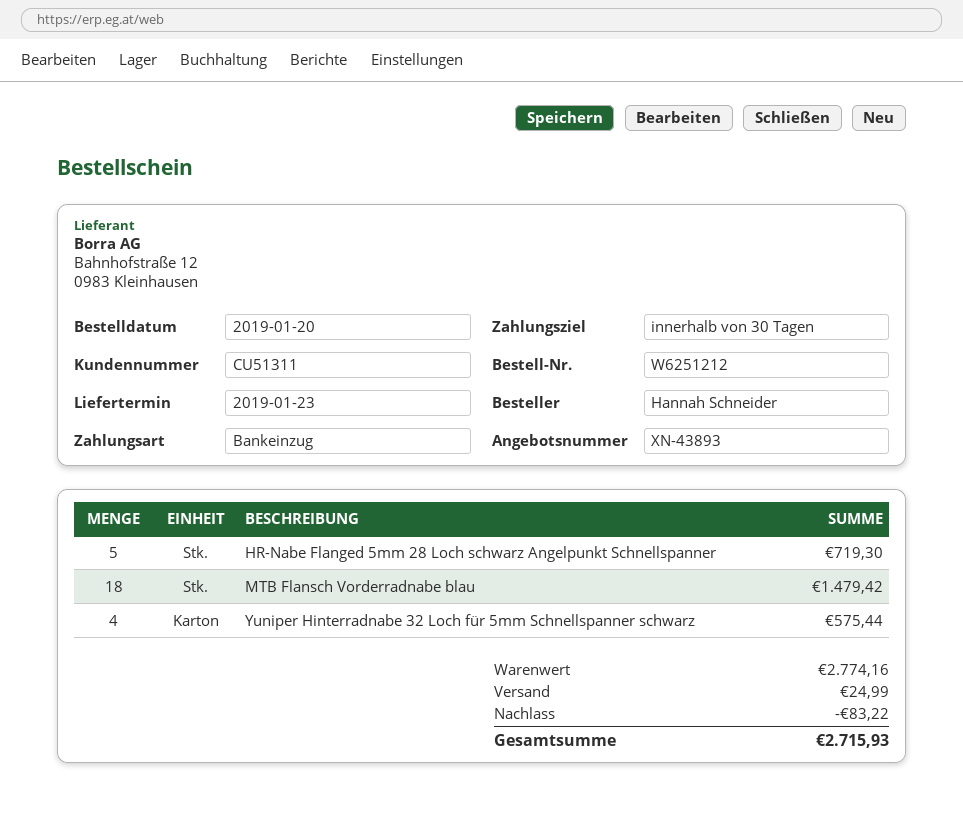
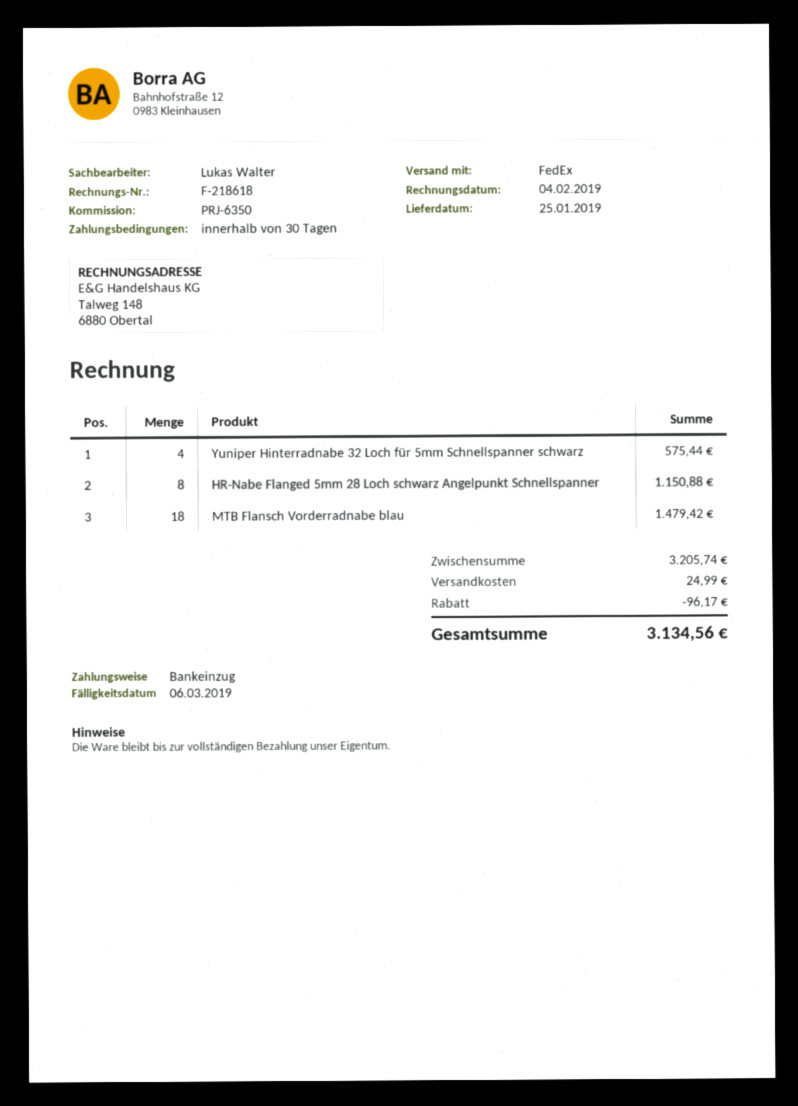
delivery date: 2019-01-23 -> 2019-01-25
HR-Nabe Flanged 5mm 28 Loch schwarz Angelpunkt Schnellspanner: 5 for 719.30 -> 8 for 1150.88
subtotal: 2774.16 -> 3205.74
discount: 83.22 -> 96.17
total: 2715.93 -> 3134.56

